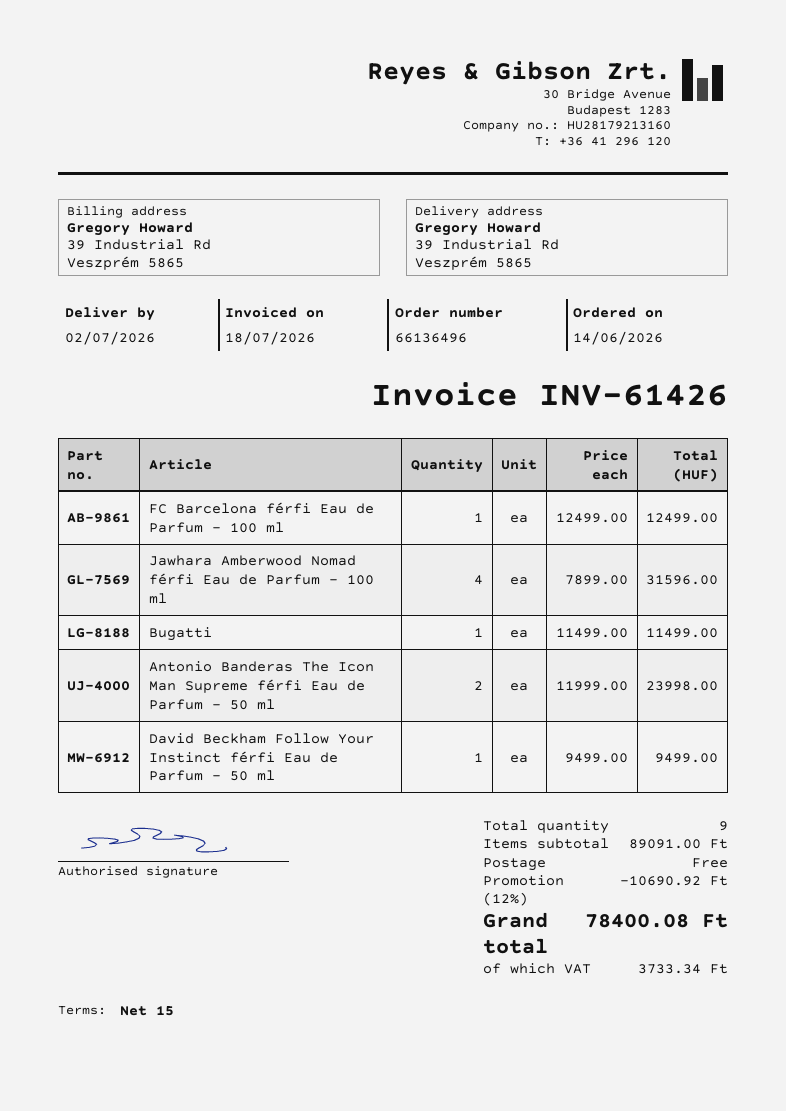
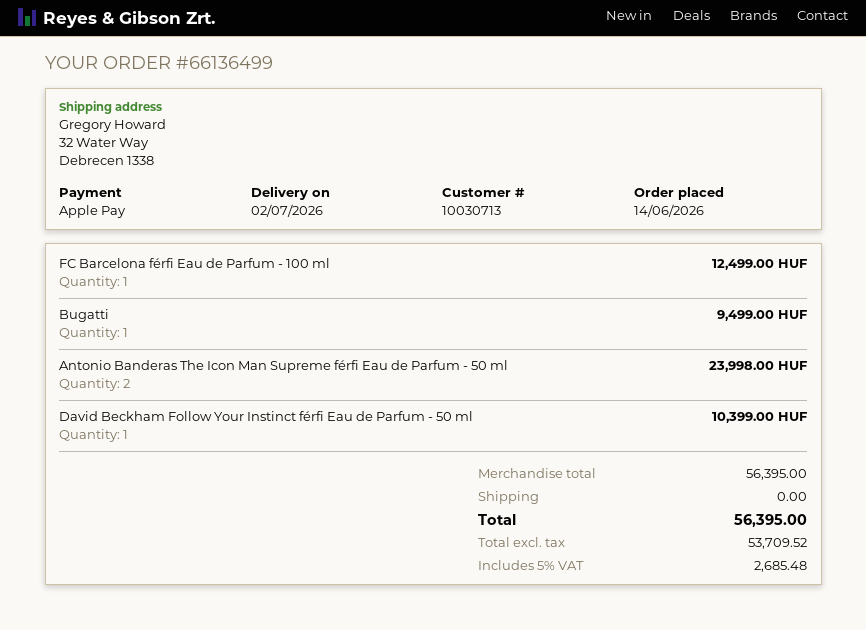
order number: 66136496 -> 66136499
ship to: 39 Industrial Rd, Veszprém 5865 -> 32 Water Way, Debrecen 1338
Jawhara Amberwood Nomad férfi Eau de Parfum - 100 ml: 4 for 31596.00 -> none
Bugatti: 1 for 11499.00 -> 1 for 9499.00
David Beckham Follow Your Instinct férfi Eau de Parfum - 50 ml: 1 for 9499.00 -> 1 for 10399.00
subtotal: 89091.00 -> 56395.00
discount: 12% = 10690.92 -> none
tax: 3733.34 -> 2685.48
total: 78400.08 -> 56395.00

